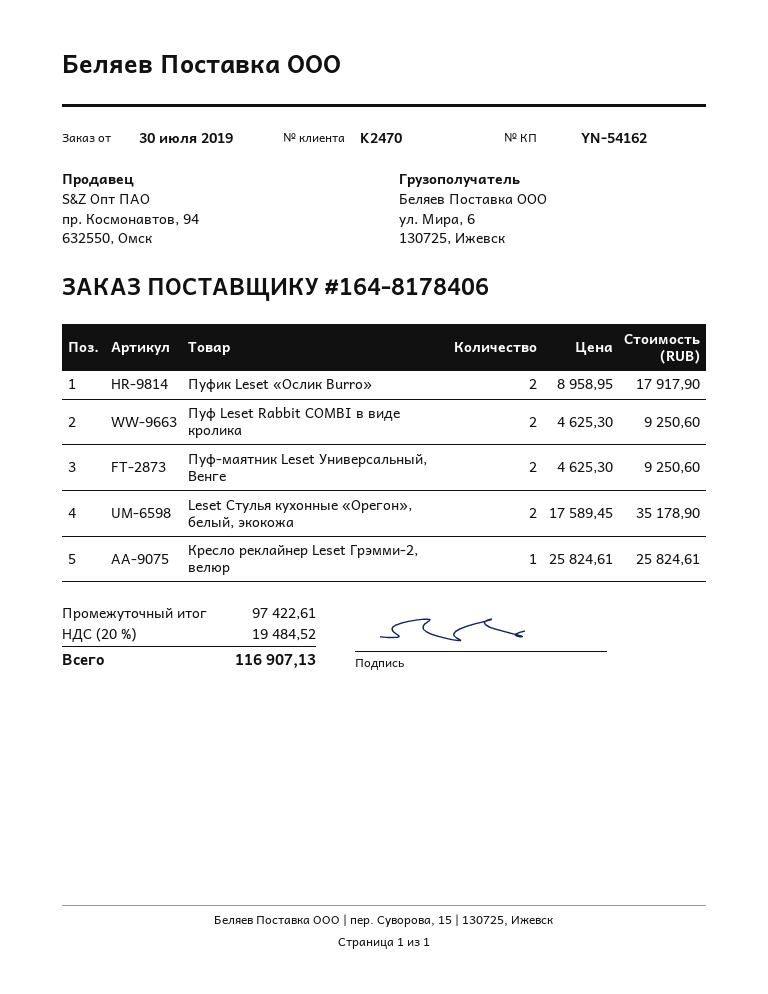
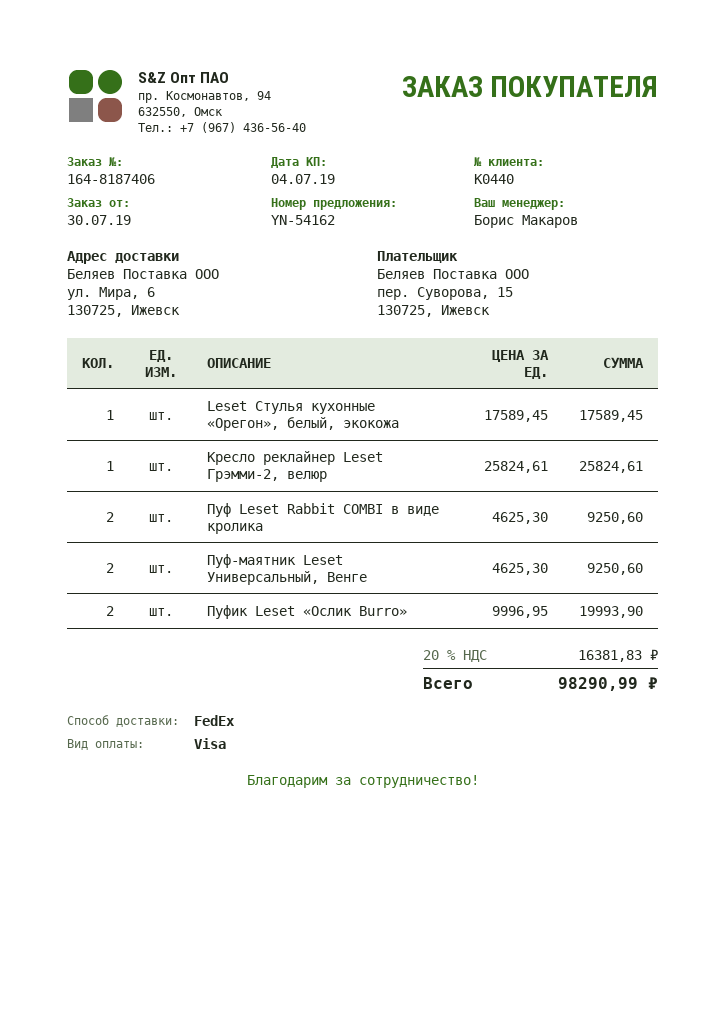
order number: 164-8178406 -> 164-8187406
customer number: K2470 -> K0440
Пуфик Leset «Ослик Burro»: 2 x 8958.95 = 17917.90 -> 2 x 9996.95 = 19993.90
Leset Стулья кухонные «Орегон», белый, экокожа: 2 x 17589.45 = 35178.90 -> 1 x 17589.45 = 17589.45
tax: 20% = 19484.52 -> 20% = 16381.83
total: 116907.13 -> 98290.99

